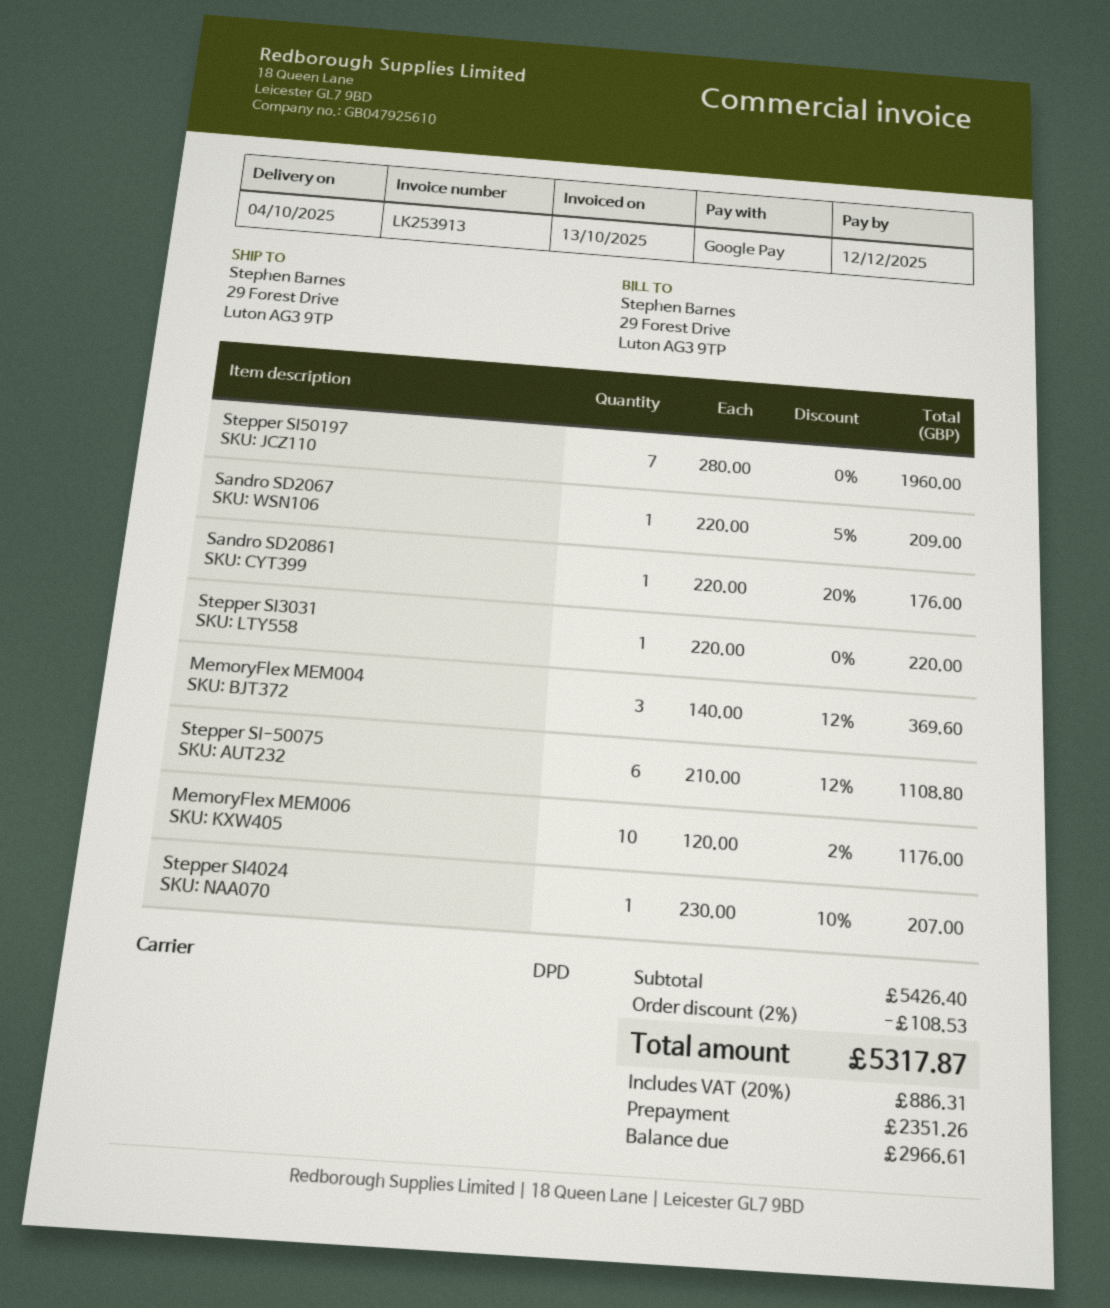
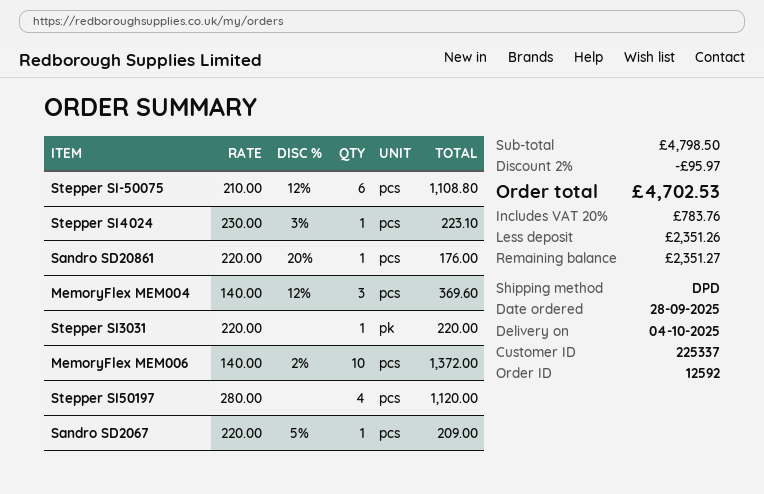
Stepper SI50197: 7 x 280.00 = 1960.00 -> 4 x 280.00 = 1120.00
MemoryFlex MEM006: 10 x 120.00 - 2% = 1176.00 -> 10 x 140.00 - 2% = 1372.00
Stepper SI4024: 1 x 230.00 - 10% = 207.00 -> 1 x 230.00 - 3% = 223.10
subtotal: 5426.40 -> 4798.50
discount: 2% = 108.53 -> 2% = 95.97
tax: 20% = 886.31 -> 20% = 783.76
total: 5317.87 -> 4702.53
balance: 2966.61 -> 2351.27

